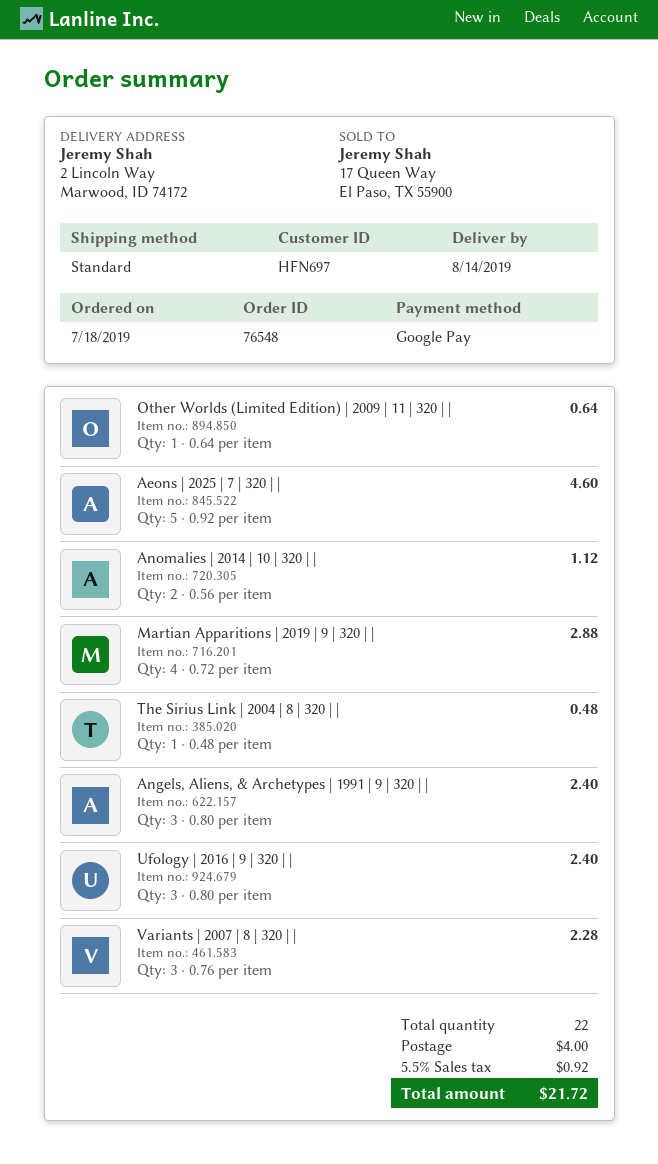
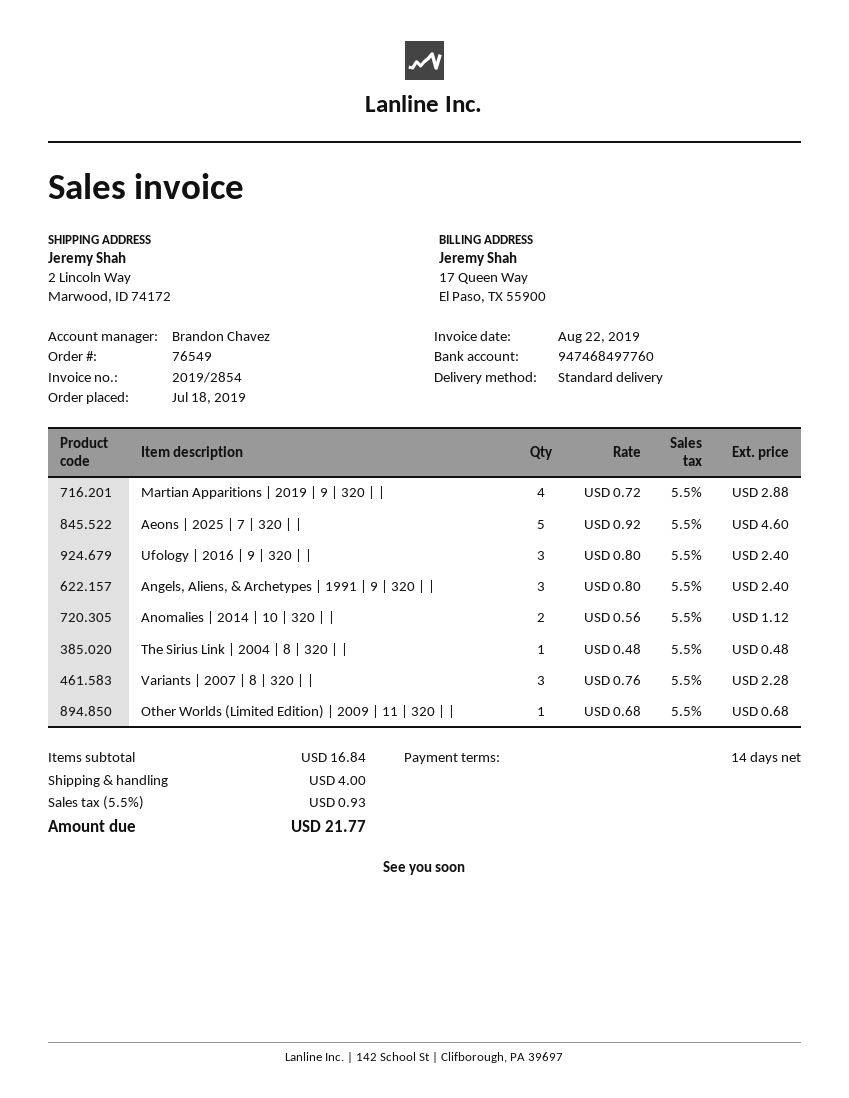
order number: 76548 -> 76549
Other Worlds (Limited Edition) | 2009 | 11 | 320 | |: 1 x 0.64 = 0.64 -> 1 x 0.68 = 0.68
tax: 5.5% = 0.92 -> 5.5% = 0.93
total: 21.72 -> 21.77

